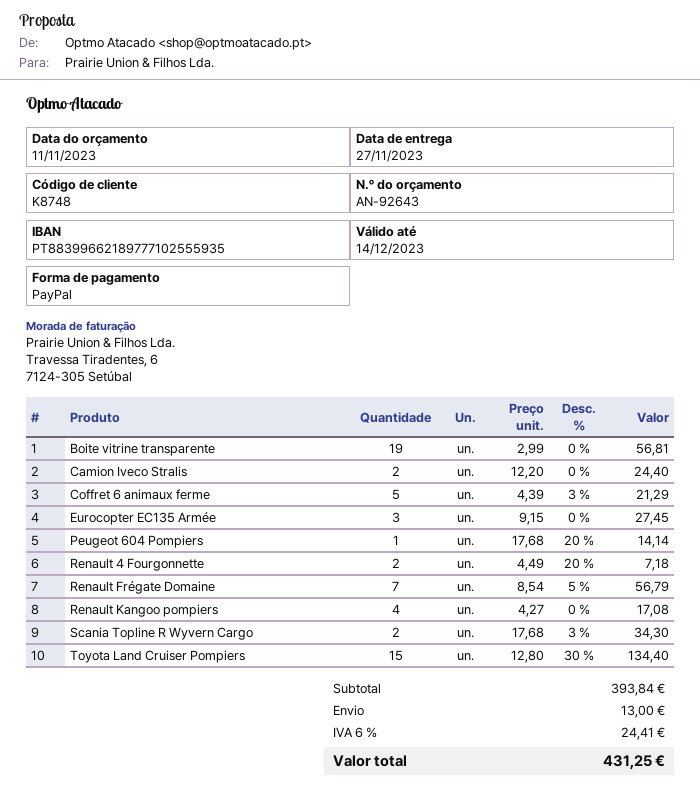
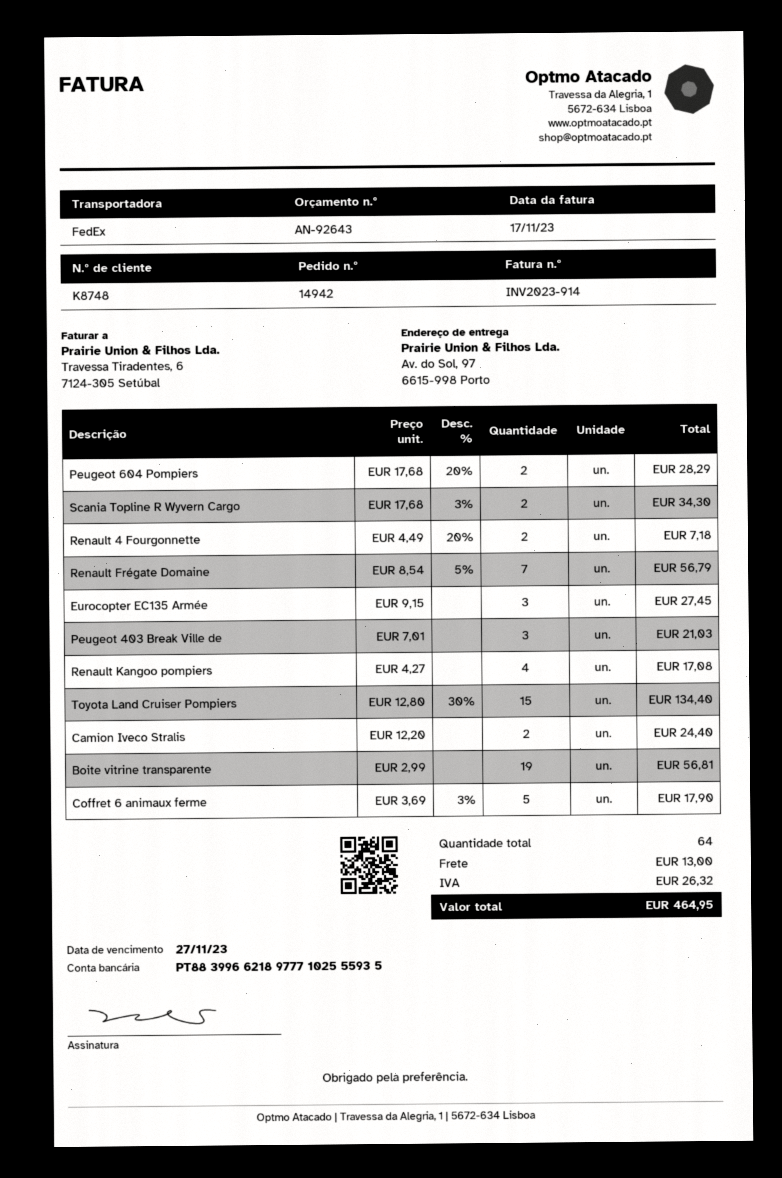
Coffret 6 animaux ferme: 5 x 4.39 - 3% = 21.29 -> 5 x 3.69 - 3% = 17.90
Peugeot 604 Pompiers: 1 x 17.68 - 20% = 14.14 -> 2 x 17.68 - 20% = 28.29
Peugeot 403 Break Ville de: none -> 3 x 7.01 = 21.03
tax: 24.41 -> 26.32
total: 431.25 -> 464.95

